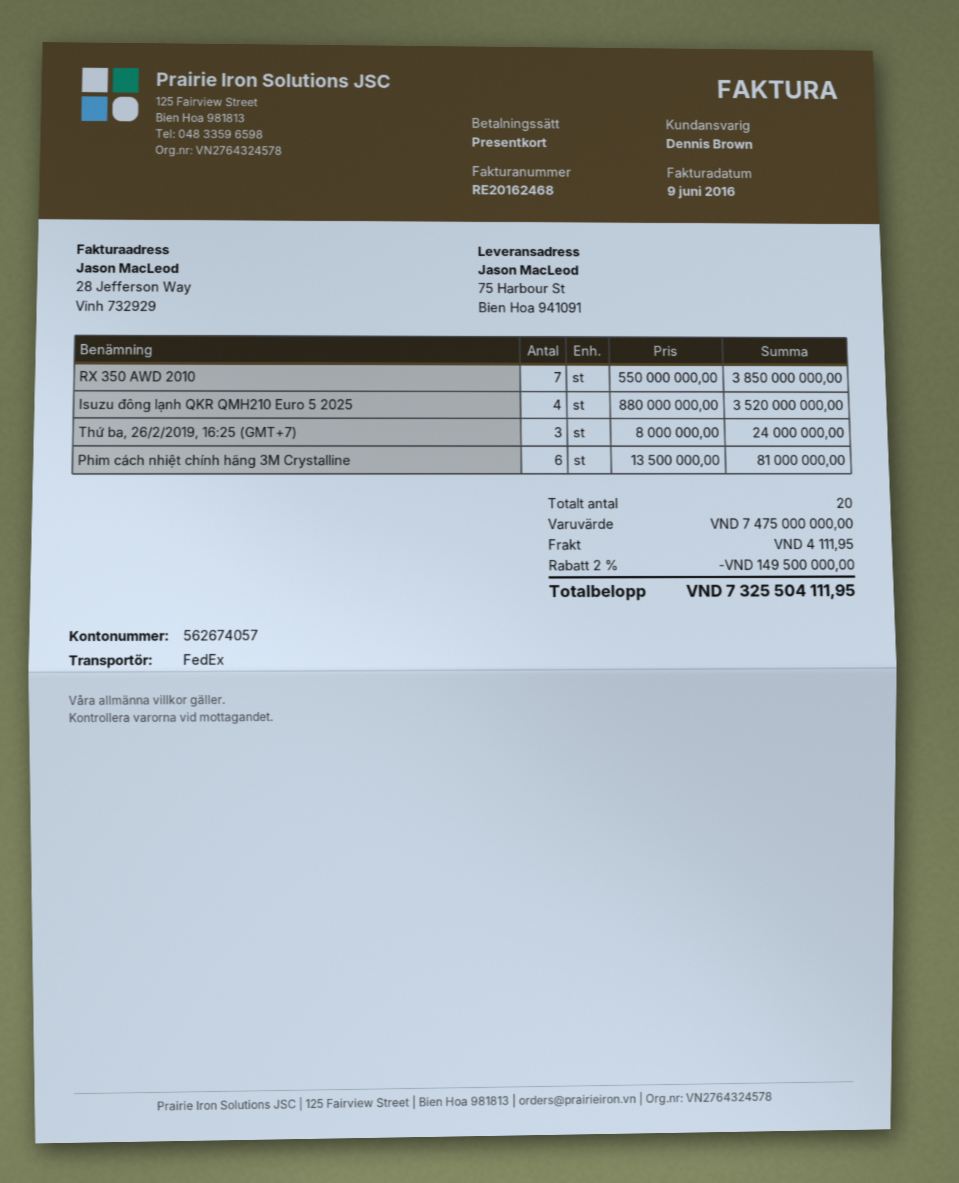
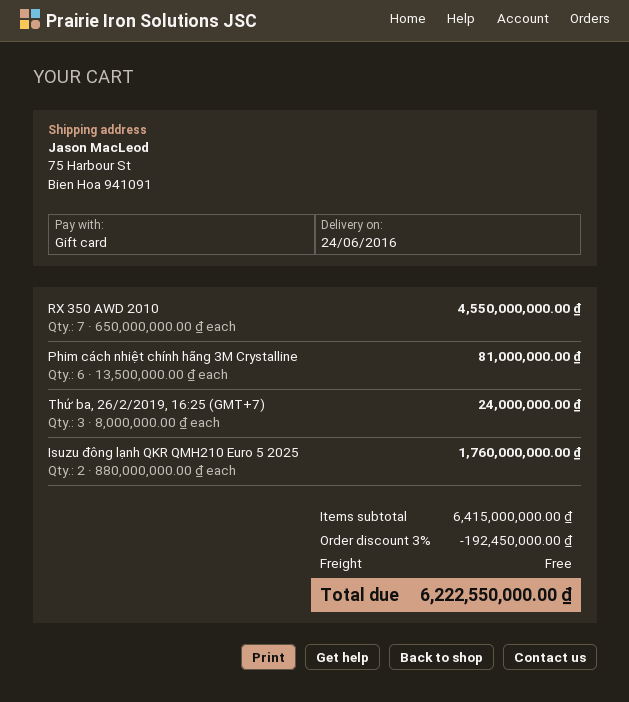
RX 350 AWD 2010: 7 x 550000000.00 = 3850000000.00 -> 7 x 650000000.00 = 4550000000.00
Isuzu đông lạnh QKR QMH210 Euro 5 2025: 4 x 880000000.00 = 3520000000.00 -> 2 x 880000000.00 = 1760000000.00
subtotal: 7475000000.00 -> 6415000000.00
discount: 2% = 149500000.00 -> 3% = 192450000.00
shipping: 4111.95 -> 0.00
total: 7325504111.95 -> 6222550000.00

